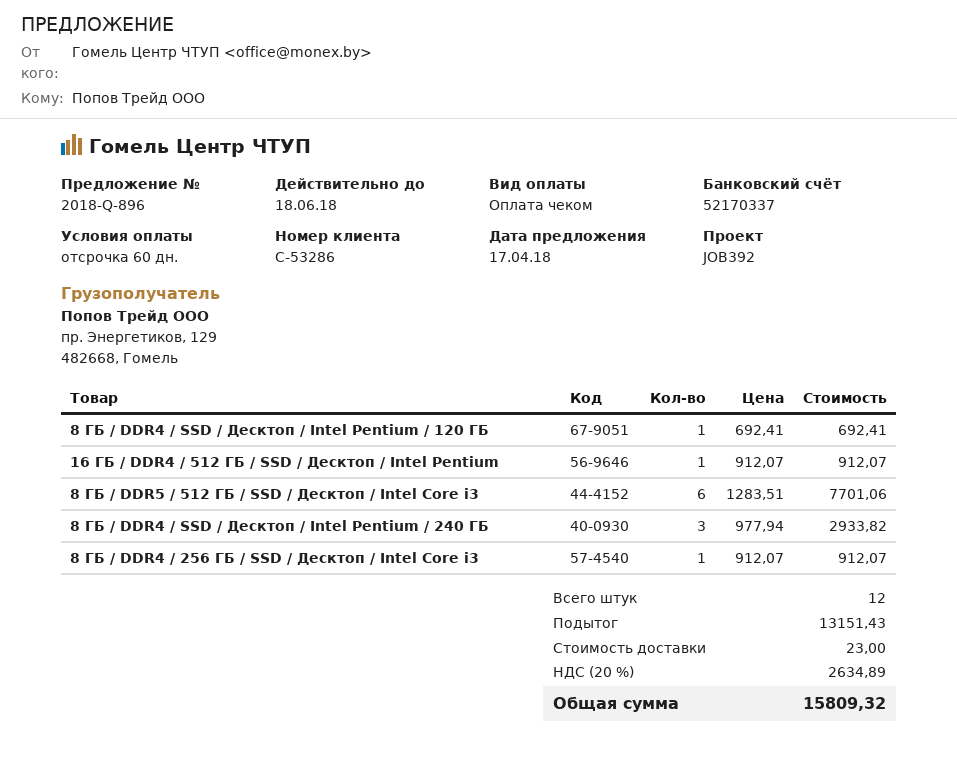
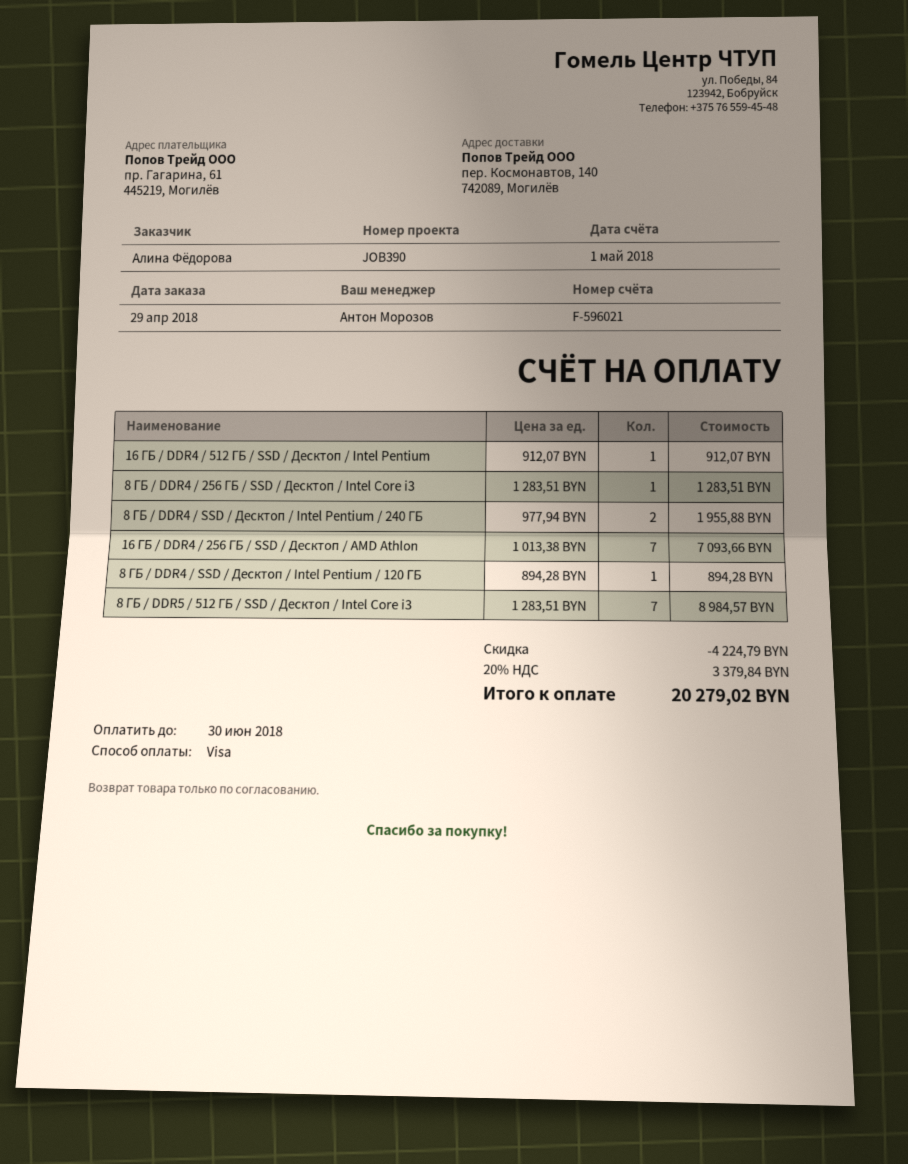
reference: JOB392 -> JOB390
payment method: cheque -> Visa
ship to: пр. Энергетиков, 129, 482668, Гомель -> пер. Космонавтов, 140, 742089, Могилёв
8 ГБ / DDR4 / SSD / Десктоп / Intel Pentium / 120 ГБ: 1 x 692.41 = 692.41 -> 1 x 894.28 = 894.28
8 ГБ / DDR5 / 512 ГБ / SSD / Десктоп / Intel Core i3: 6 x 1283.51 = 7701.06 -> 7 x 1283.51 = 8984.57
8 ГБ / DDR4 / SSD / Десктоп / Intel Pentium / 240 ГБ: 3 x 977.94 = 2933.82 -> 2 x 977.94 = 1955.88
8 ГБ / DDR4 / 256 ГБ / SSD / Десктоп / Intel Core i3: 1 x 912.07 = 912.07 -> 1 x 1283.51 = 1283.51
16 ГБ / DDR4 / 256 ГБ / SSD / Десктоп / AMD Athlon: none -> 7 x 1013.38 = 7093.66
discount: none -> 4224.79
shipping: 23.00 -> none
tax: 20% = 2634.89 -> 20% = 3379.84
total: 15809.32 -> 20279.02

